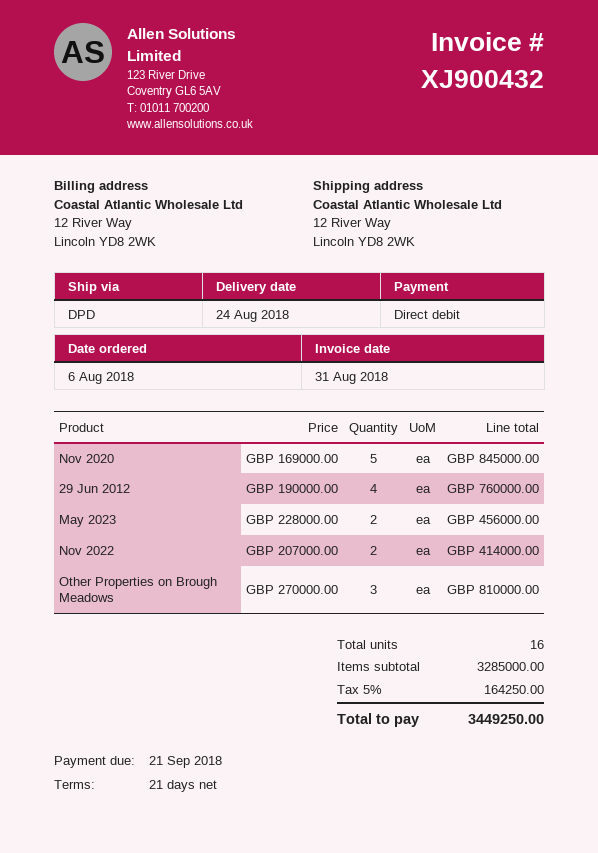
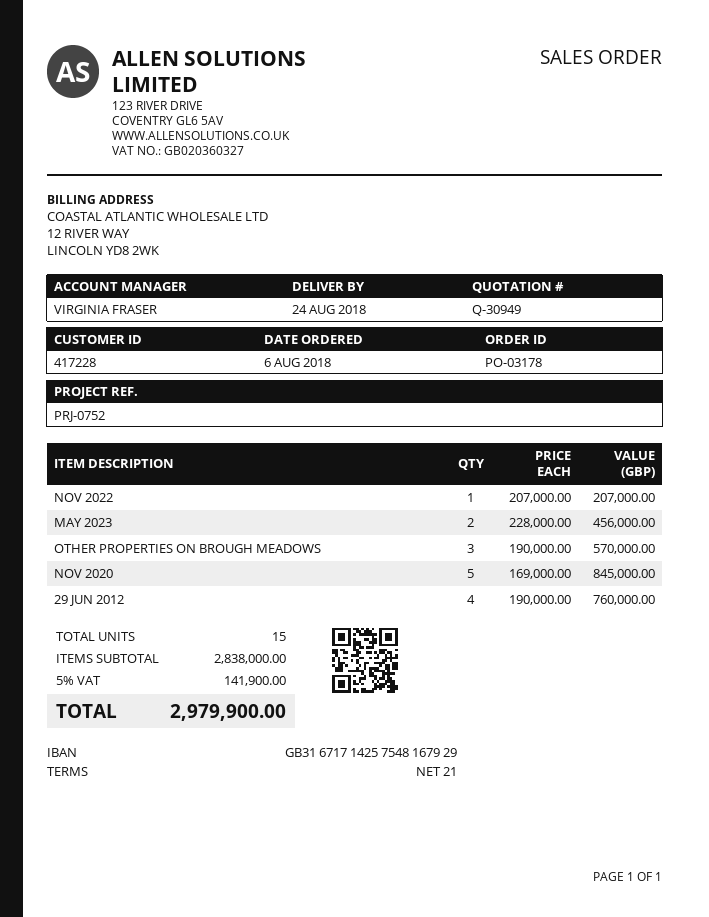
Nov 2022: 2 x 207000.00 = 414000.00 -> 1 x 207000.00 = 207000.00
Other Properties on Brough Meadows: 3 x 270000.00 = 810000.00 -> 3 x 190000.00 = 570000.00
total quantity: 16 -> 15
subtotal: 3285000.00 -> 2838000.00
tax: 5% = 164250.00 -> 5% = 141900.00
total: 3449250.00 -> 2979900.00

